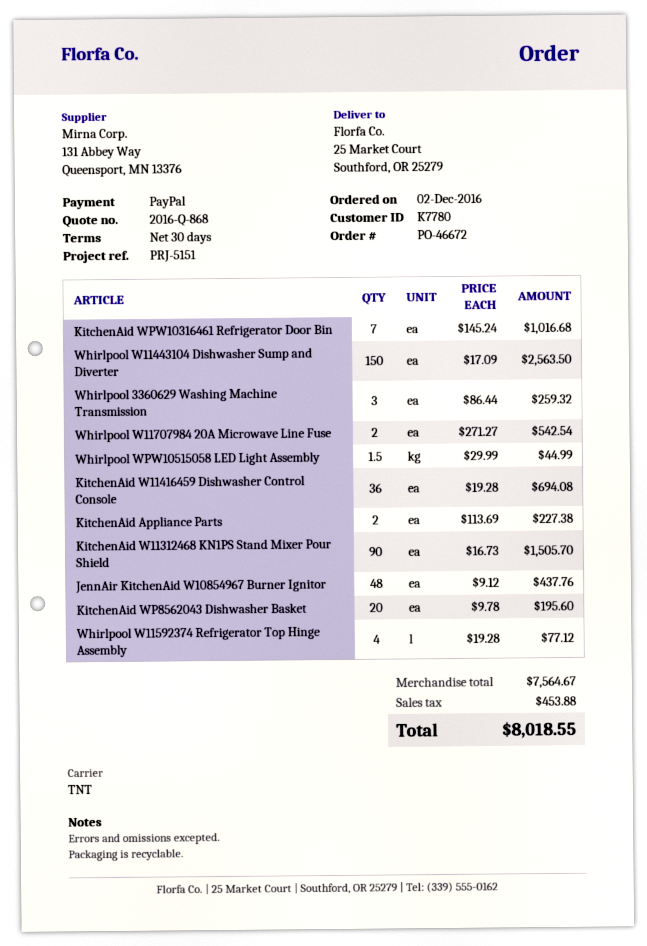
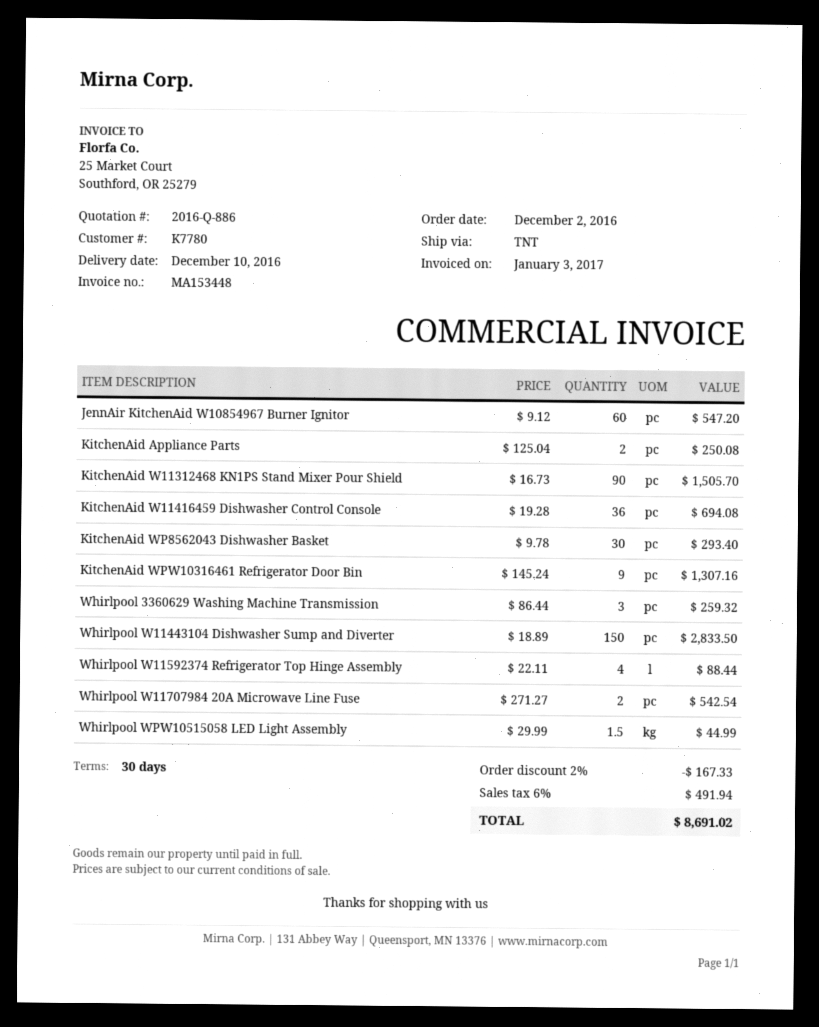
quote number: 2016-Q-868 -> 2016-Q-886
KitchenAid WPW10316461 Refrigerator Door Bin: 7 x 145.24 = 1016.68 -> 9 x 145.24 = 1307.16
Whirlpool W11443104 Dishwasher Sump and Diverter: 150 x 17.09 = 2563.50 -> 150 x 18.89 = 2833.50
KitchenAid Appliance Parts: 2 x 113.69 = 227.38 -> 2 x 125.04 = 250.08
JennAir KitchenAid W10854967 Burner Ignitor: 48 x 9.12 = 437.76 -> 60 x 9.12 = 547.20
KitchenAid WP8562043 Dishwasher Basket: 20 x 9.78 = 195.60 -> 30 x 9.78 = 293.40
Whirlpool W11592374 Refrigerator Top Hinge Assembly: 4 x 19.28 = 77.12 -> 4 x 22.11 = 88.44
discount: none -> 2% = 167.33
tax: 453.88 -> 491.94
total: 8018.55 -> 8691.02

